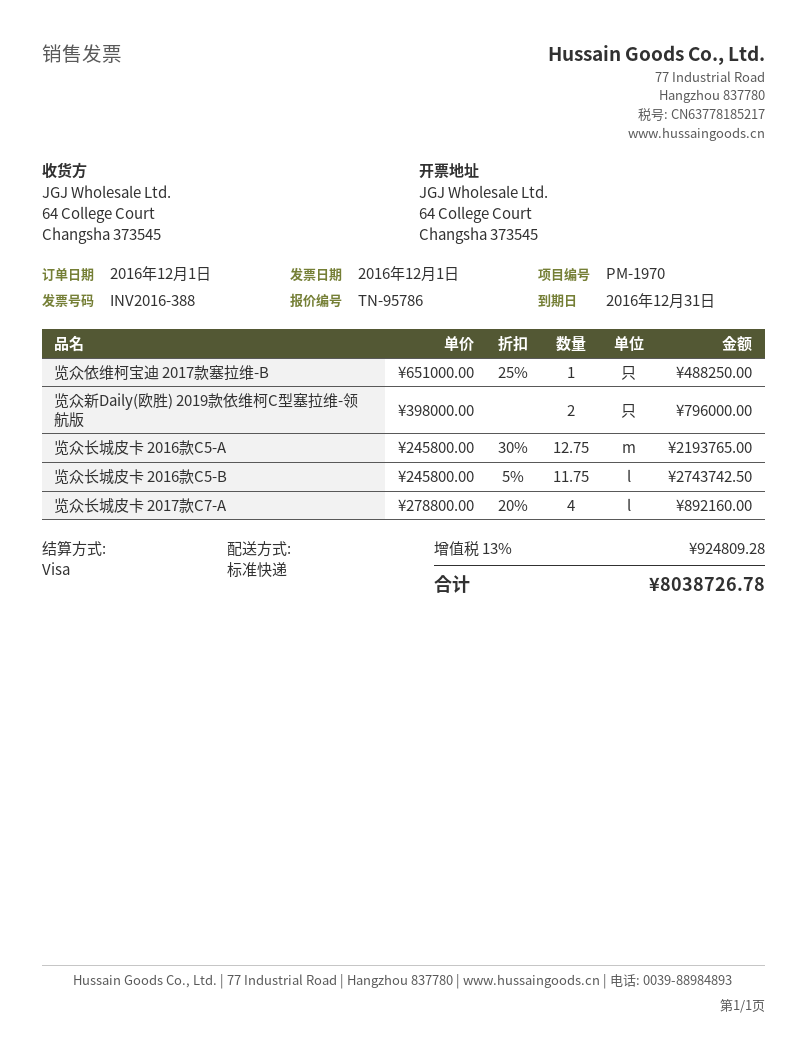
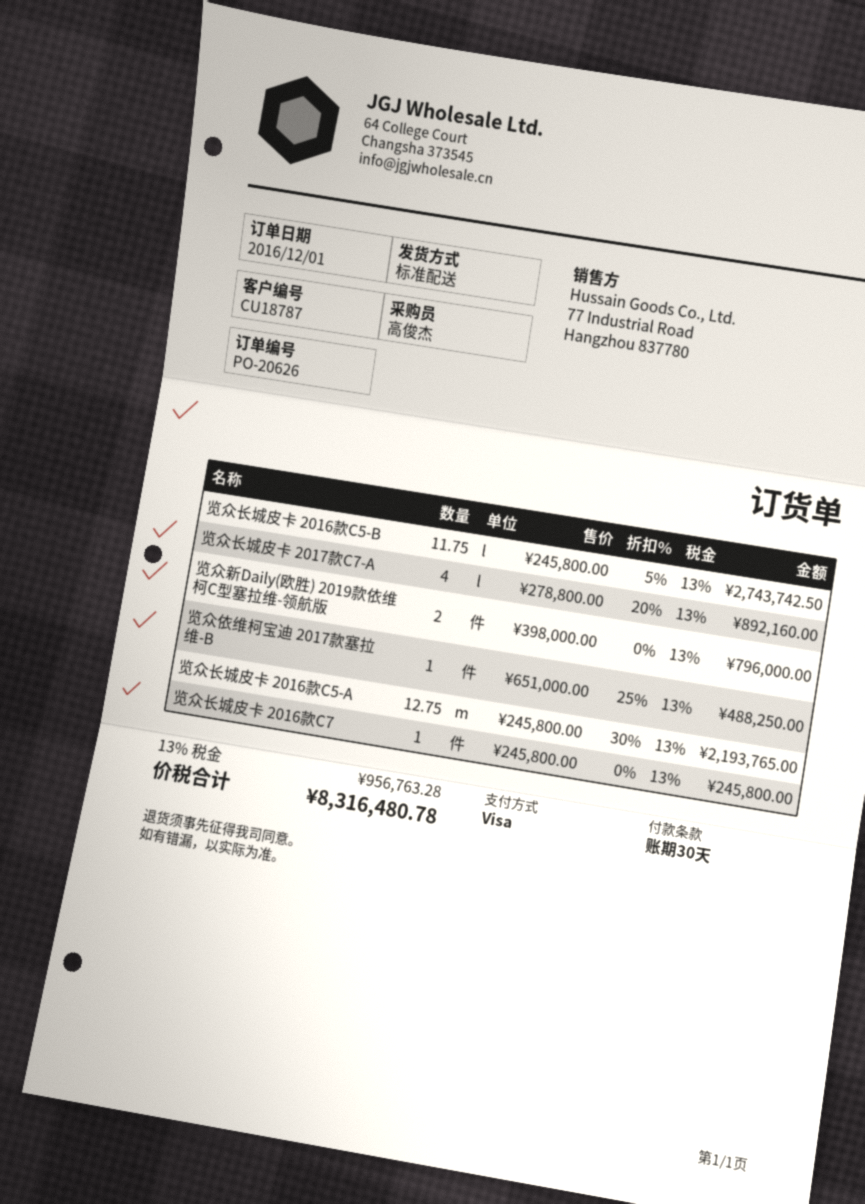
览众长城皮卡 2016款C7: none -> 1 x 245800.00 = 245800.00
tax: 13% = 924809.28 -> 13% = 956763.28
total: 8038726.78 -> 8316480.78

